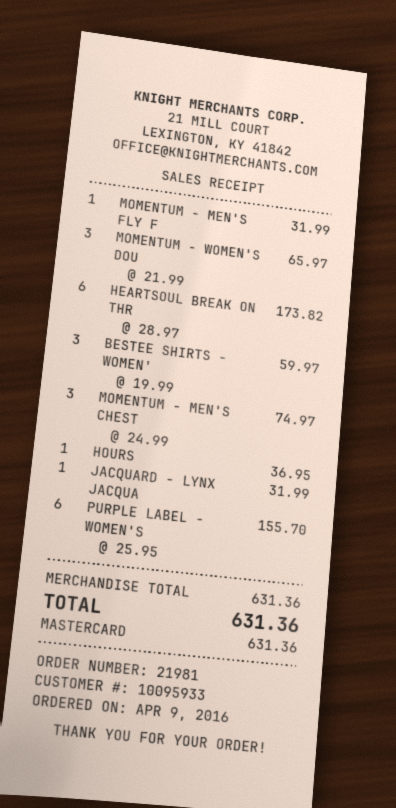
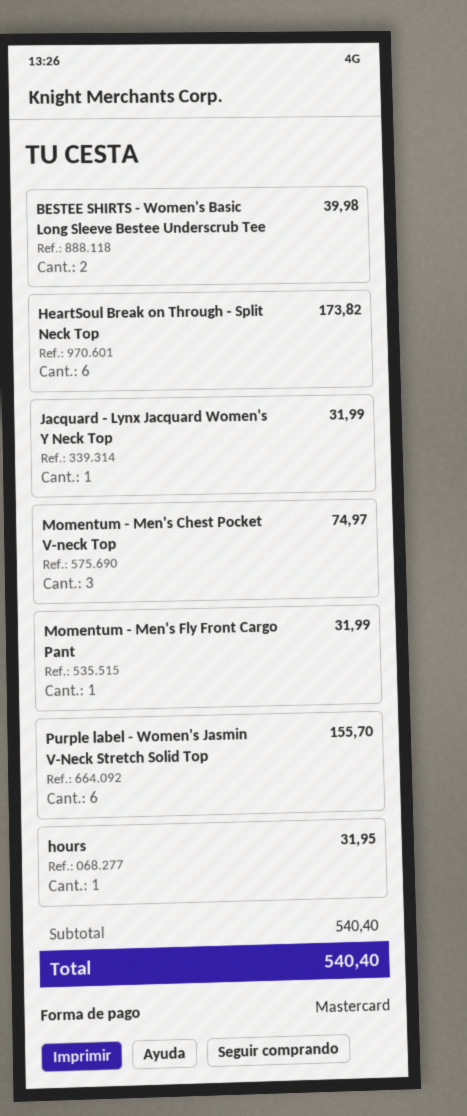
MOMENTUM - WOMEN'S DOU: 3 for 65.97 -> none
BESTEE SHIRTS - WOMEN': 3 for 59.97 -> 2 for 39.98
HOURS: 1 for 36.95 -> 1 for 31.95
subtotal: 631.36 -> 540.40
total: 631.36 -> 540.40

